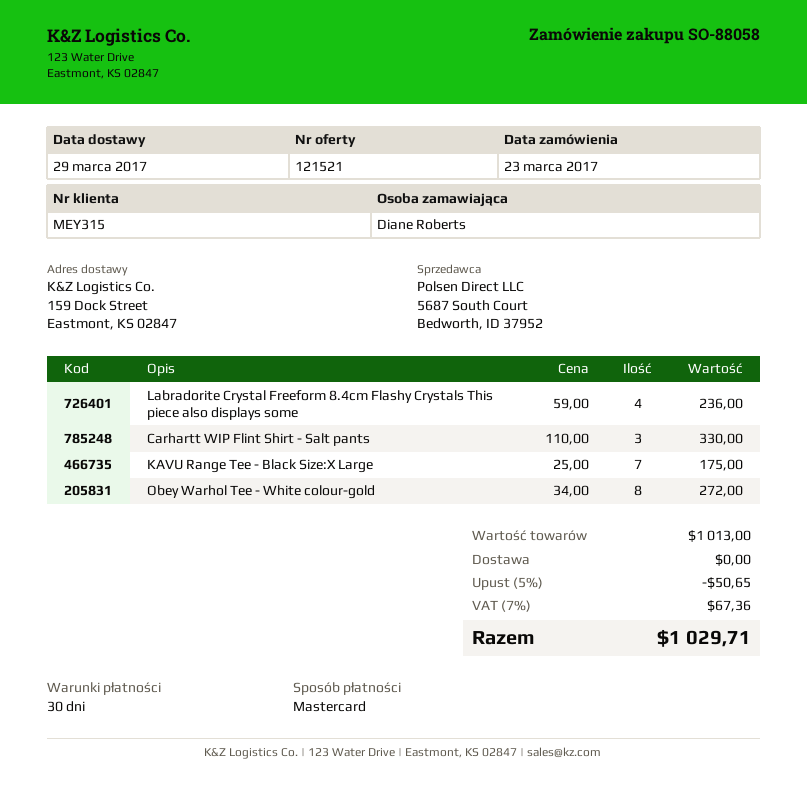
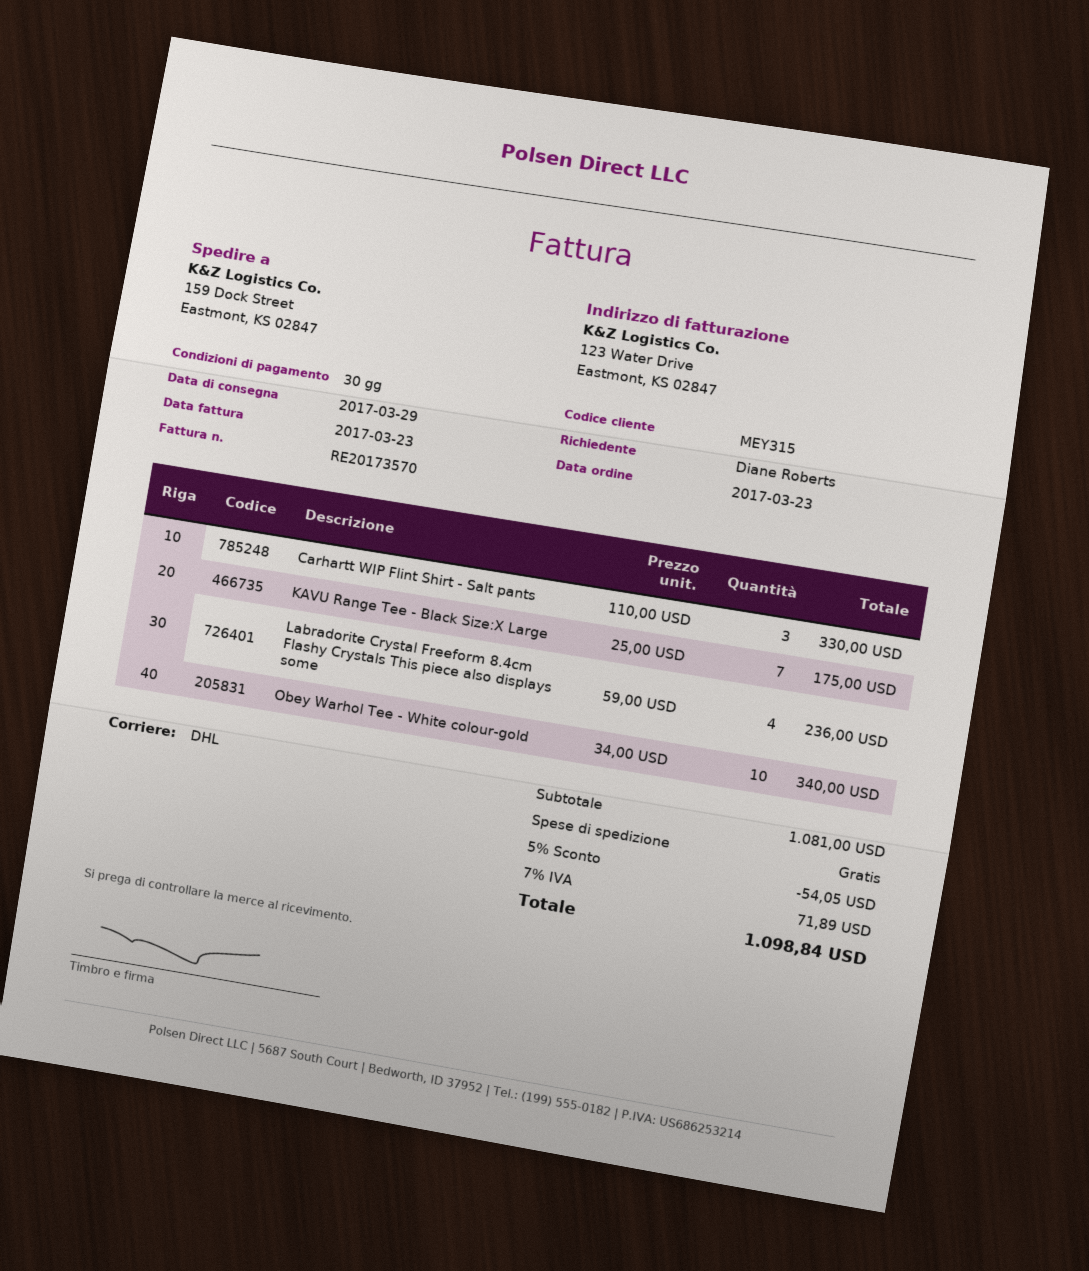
Obey Warhol Tee - White colour-gold: 8 x 34.00 = 272.00 -> 10 x 34.00 = 340.00
subtotal: 1013.00 -> 1081.00
discount: 5% = 50.65 -> 5% = 54.05
tax: 7% = 67.36 -> 7% = 71.89
total: 1029.71 -> 1098.84

